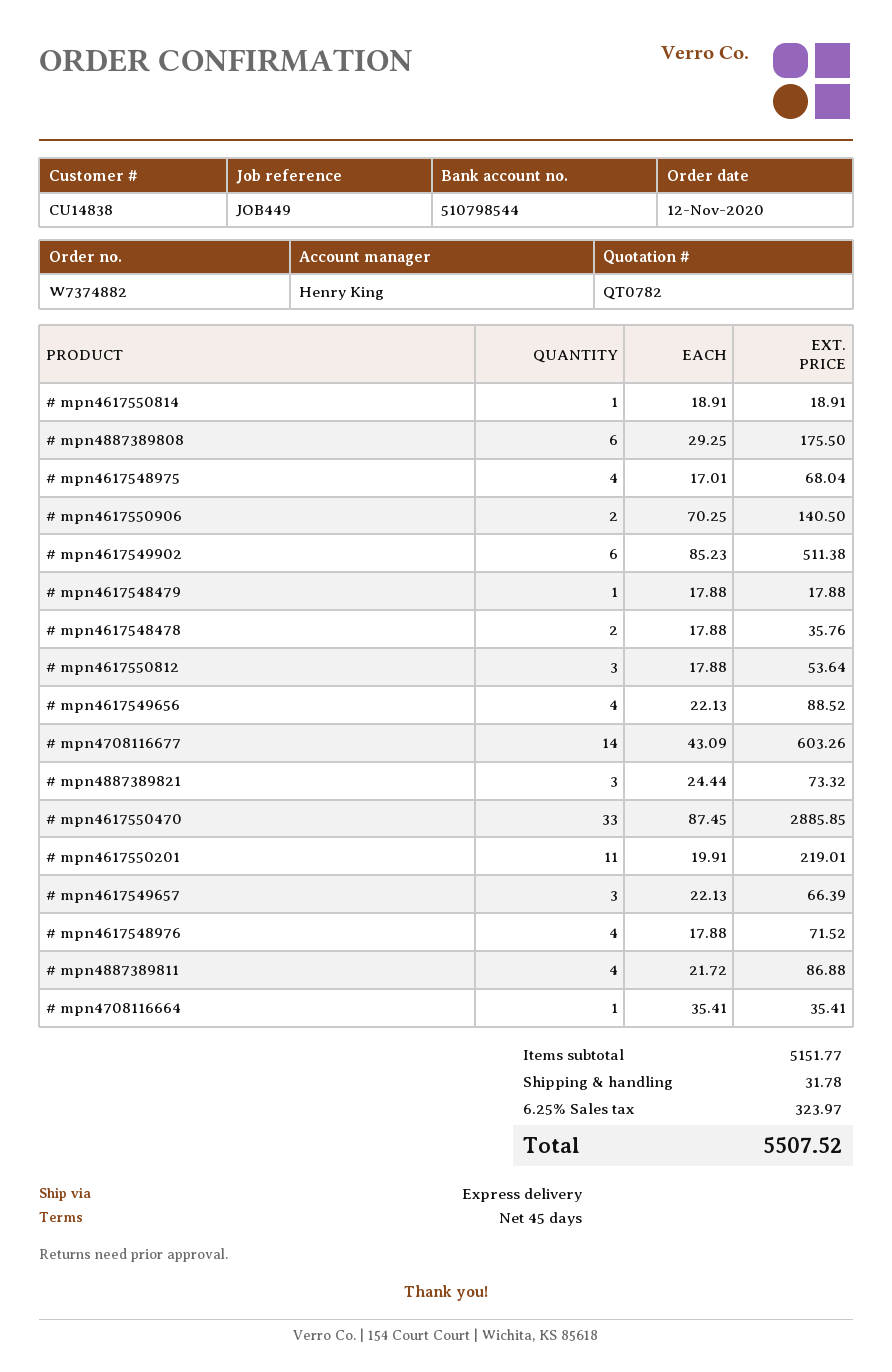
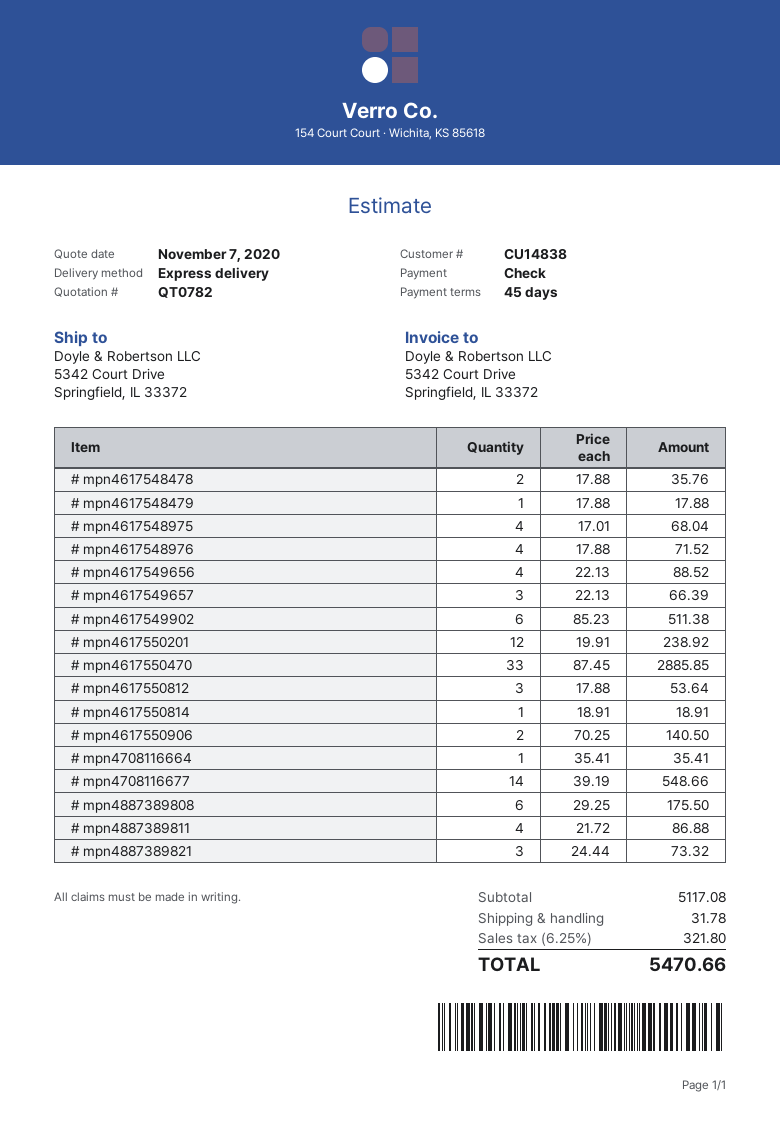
# mpn4708116677: 14 x 43.09 = 603.26 -> 14 x 39.19 = 548.66
# mpn4617550201: 11 x 19.91 = 219.01 -> 12 x 19.91 = 238.92
subtotal: 5151.77 -> 5117.08
tax: 6.25% = 323.97 -> 6.25% = 321.80
total: 5507.52 -> 5470.66

